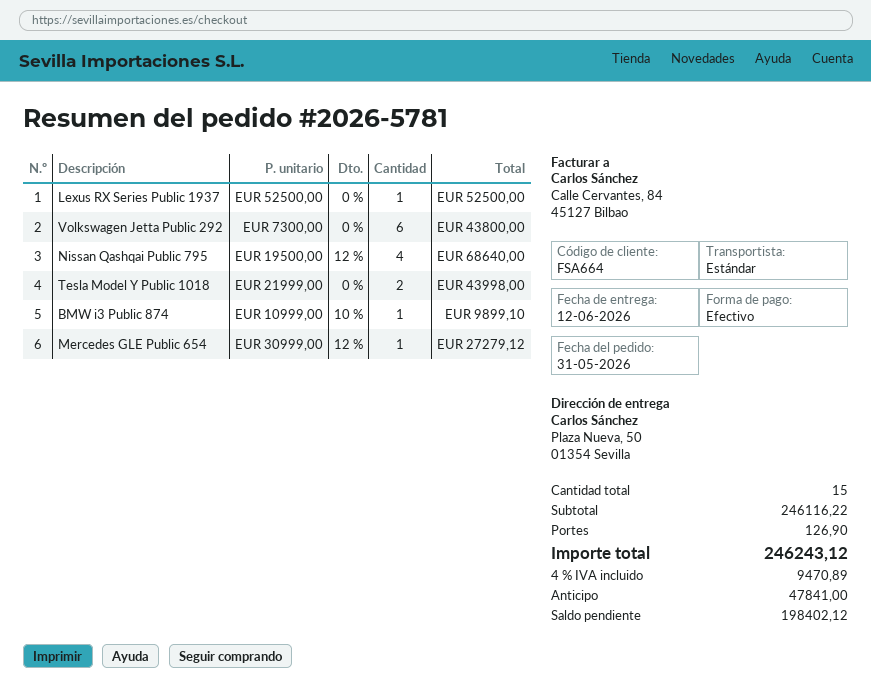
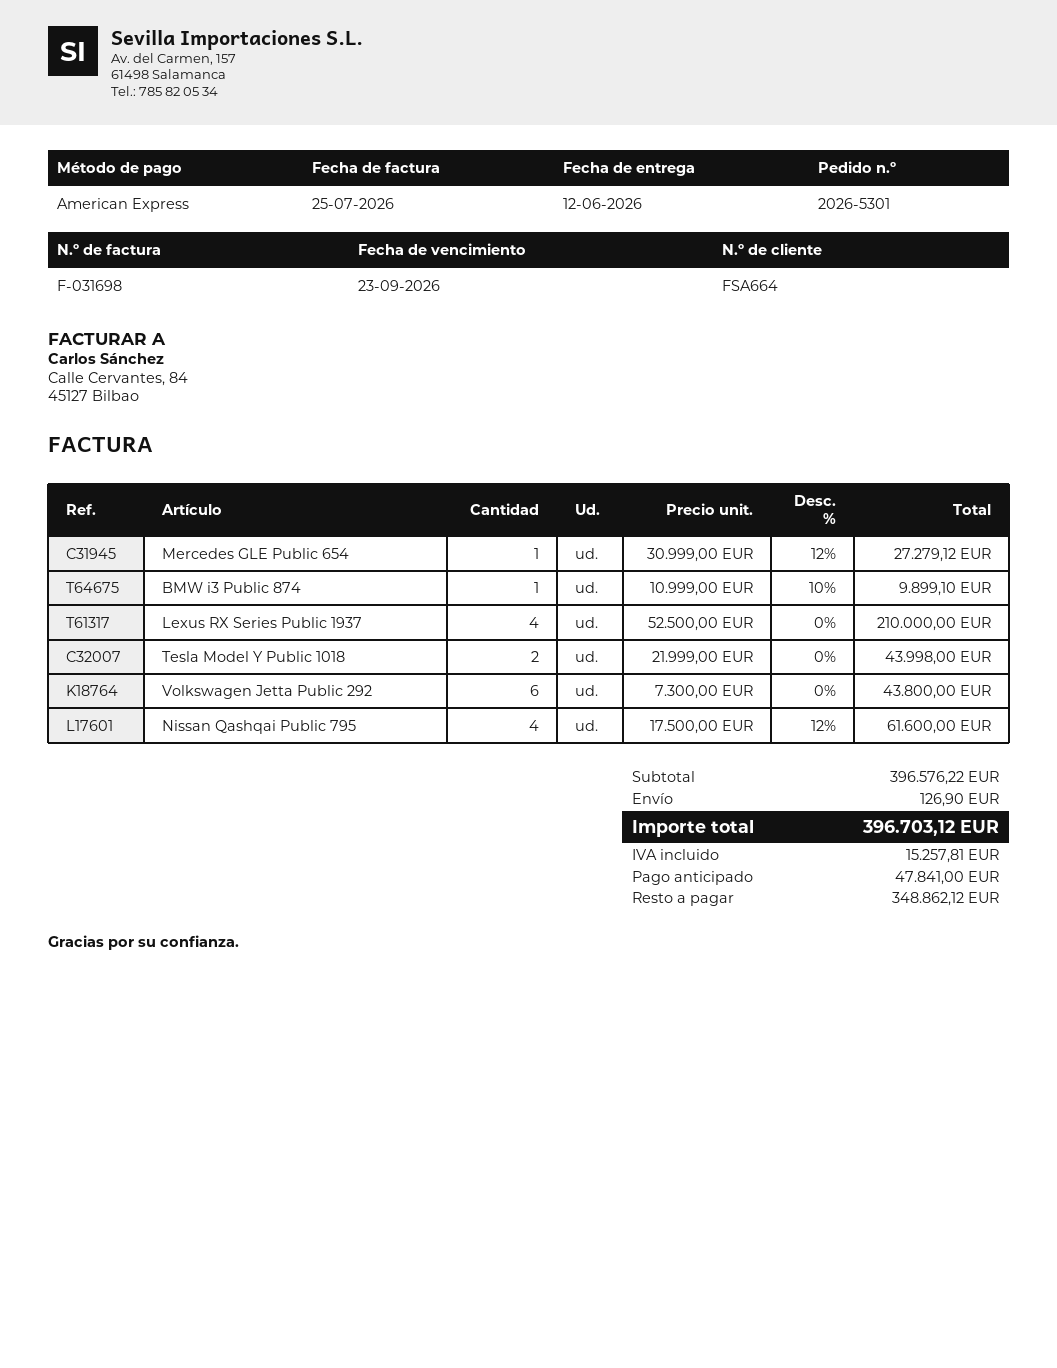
order number: 2026-5781 -> 2026-5301
payment method: cash -> American Express
Lexus RX Series Public 1937: 1 x 52500.00 = 52500.00 -> 4 x 52500.00 = 210000.00
Nissan Qashqai Public 795: 4 x 19500.00 - 12% = 68640.00 -> 4 x 17500.00 - 12% = 61600.00
subtotal: 246116.22 -> 396576.22
tax: 9470.89 -> 15257.81
total: 246243.12 -> 396703.12
balance: 198402.12 -> 348862.12

